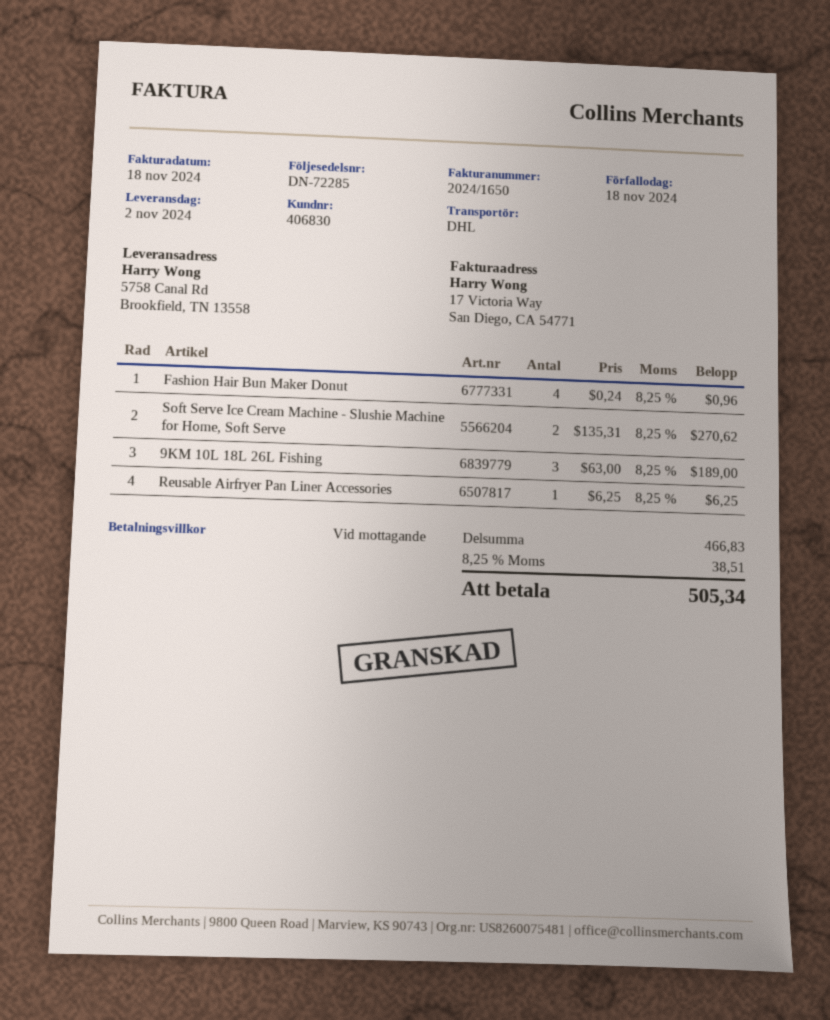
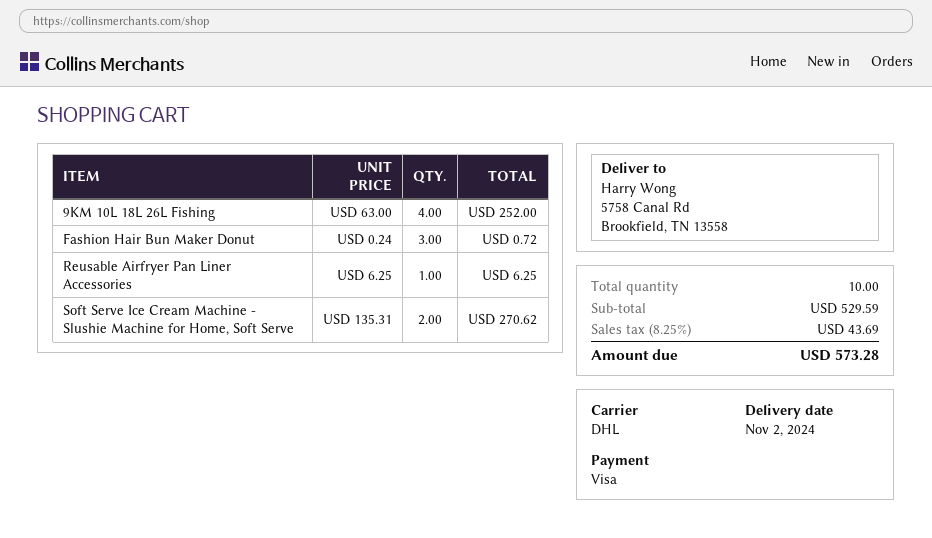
Fashion Hair Bun Maker Donut: 4 x 0.24 = 0.96 -> 3 x 0.24 = 0.72
9KM 10L 18L 26L Fishing: 3 x 63.00 = 189.00 -> 4 x 63.00 = 252.00
subtotal: 466.83 -> 529.59
tax: 8.25% = 38.51 -> 8.25% = 43.69
total: 505.34 -> 573.28

